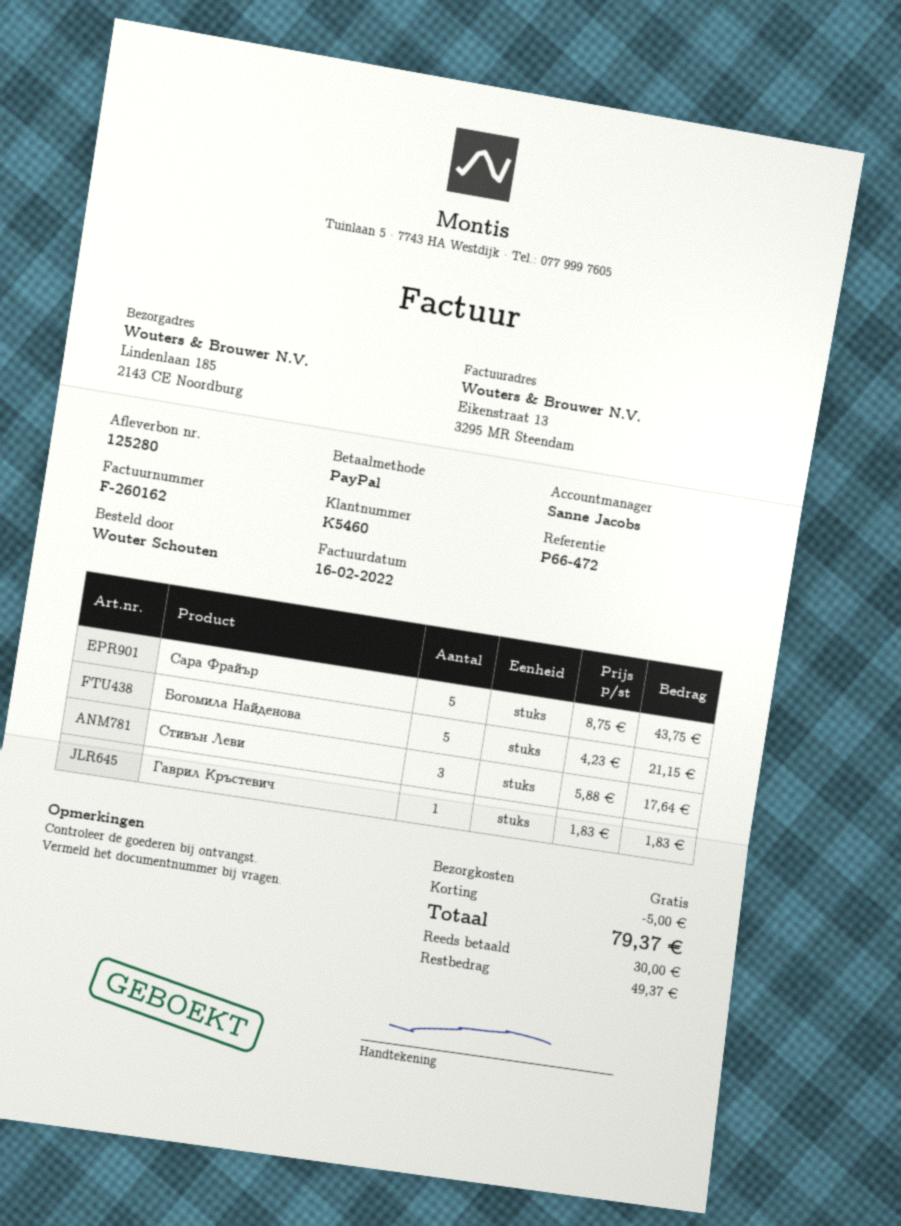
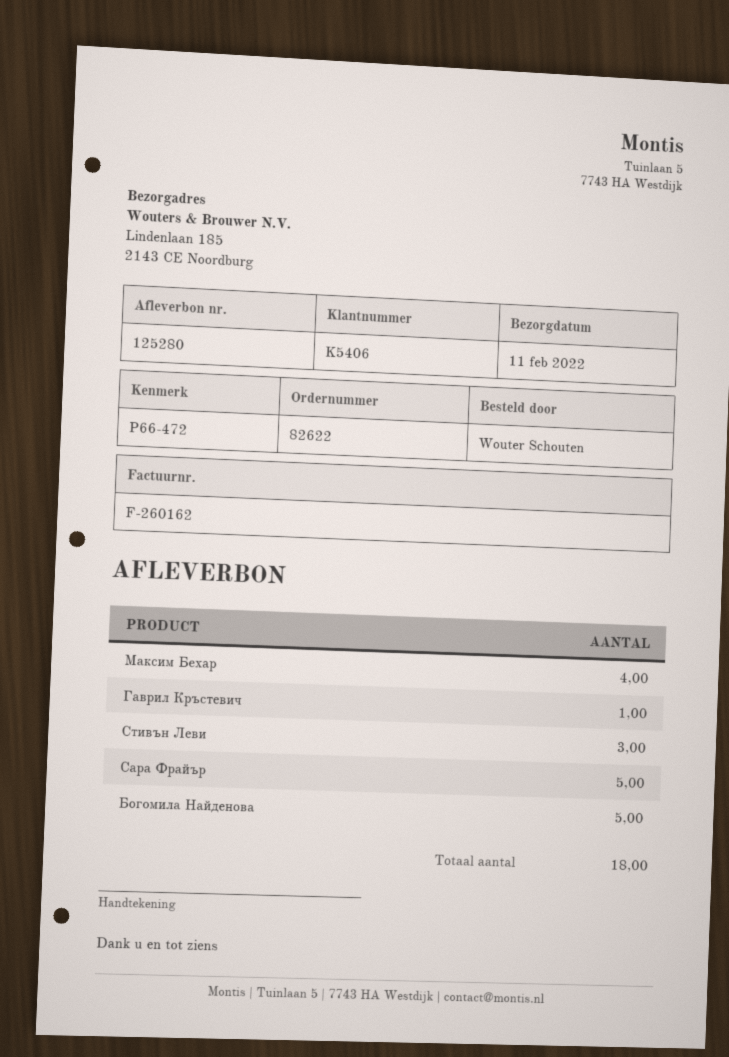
customer number: K5460 -> K5406
Максим Бехар: none -> 4

